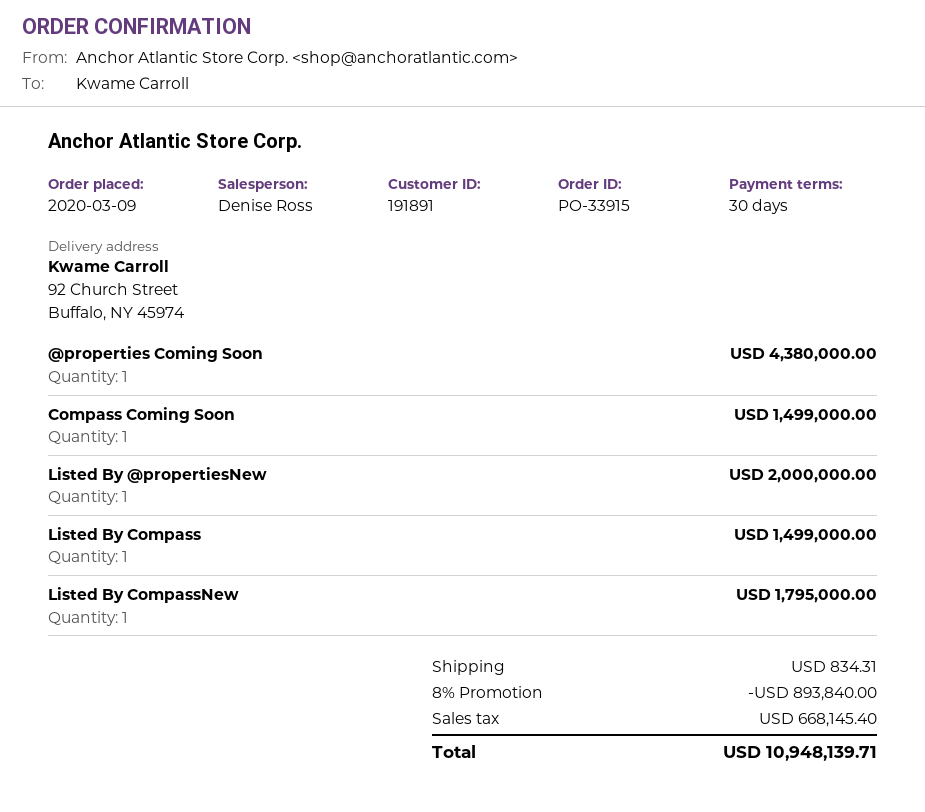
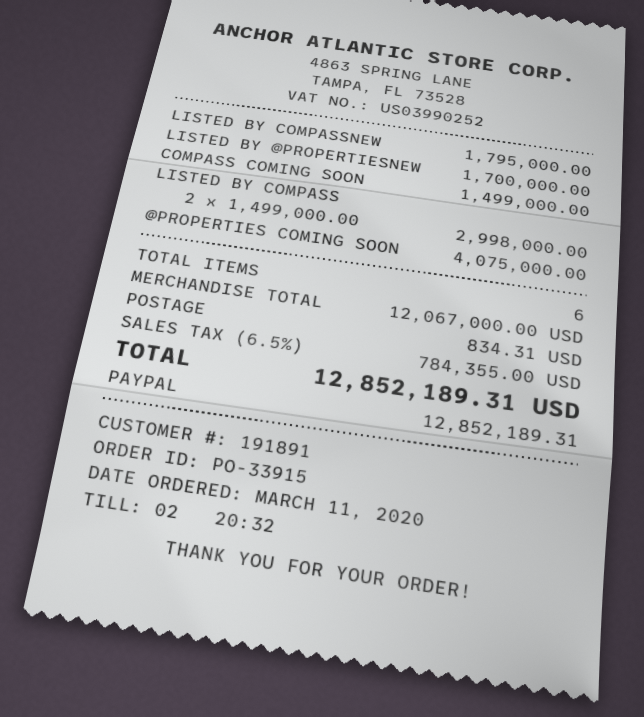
order date: 2020-03-09 -> 2020-03-11
@properties Coming Soon: 1 for 4380000.00 -> 1 for 4075000.00
Listed By @propertiesNew: 1 for 2000000.00 -> 1 for 1700000.00
Listed By Compass: 1 for 1499000.00 -> 2 for 2998000.00
discount: 8% = 893840.00 -> none
tax: 668145.40 -> 784355.00
total: 10948139.71 -> 12852189.31

